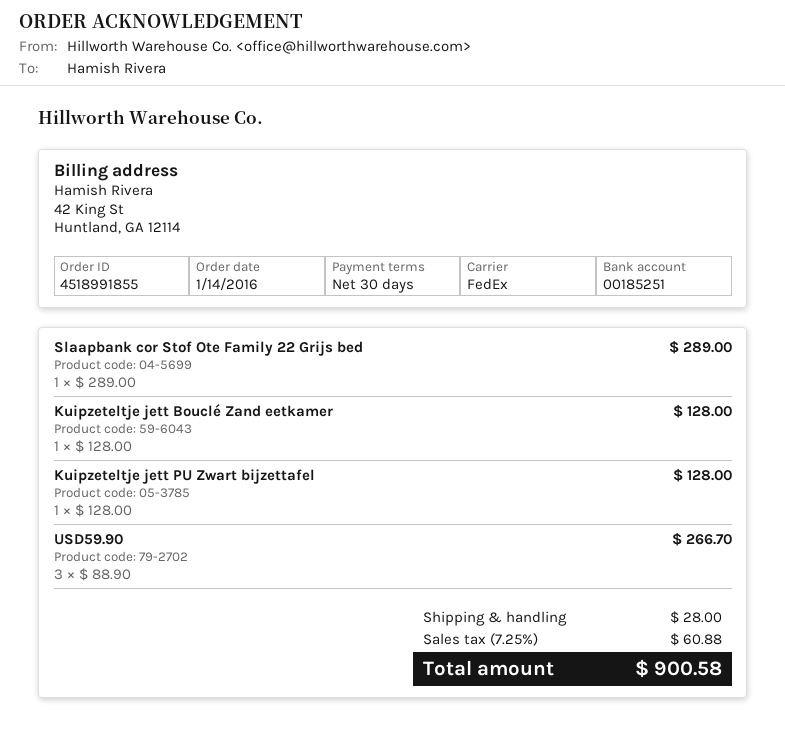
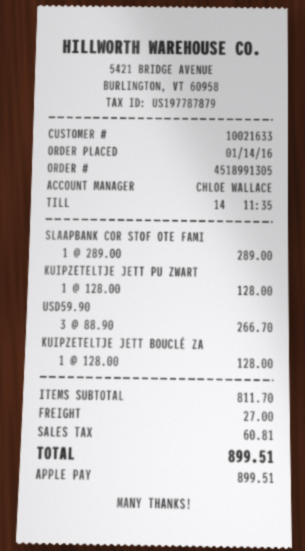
order number: 4518991855 -> 4518991305
shipping: 28.00 -> 27.00
tax: 60.88 -> 60.81
total: 900.58 -> 899.51

